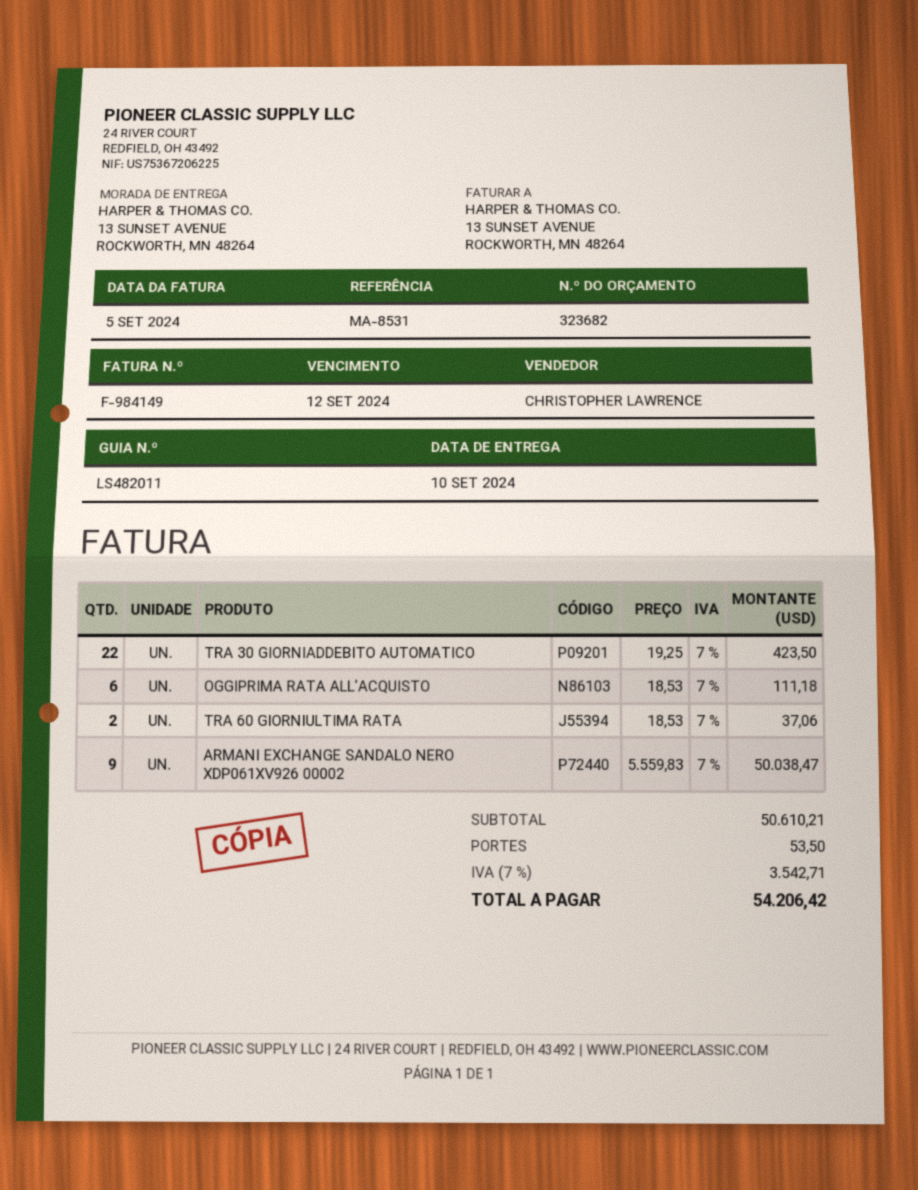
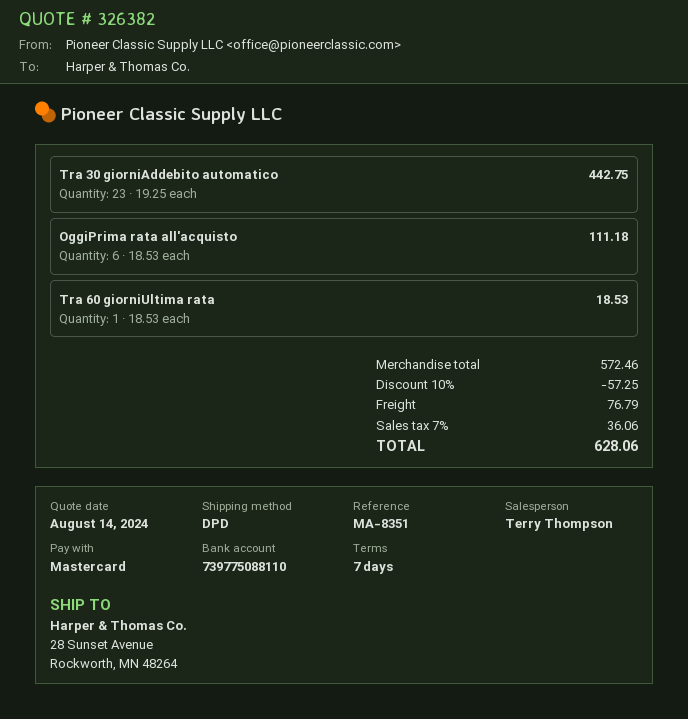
quote number: 323682 -> 326382
reference: MA-8531 -> MA-8351
sales rep: CHRISTOPHER LAWRENCE -> Terry Thompson
ship to: 13 SUNSET AVENUE, ROCKWORTH, MN 48264 -> 28 Sunset Avenue, Rockworth, MN 48264
TRA 30 GIORNIADDEBITO AUTOMATICO: 22 x 19.25 = 423.50 -> 23 x 19.25 = 442.75
TRA 60 GIORNIULTIMA RATA: 2 x 18.53 = 37.06 -> 1 x 18.53 = 18.53
ARMANI EXCHANGE SANDALO NERO XDP061XV926 00002: 9 x 5559.83 = 50038.47 -> none
subtotal: 50610.21 -> 572.46
discount: none -> 10% = 57.25
shipping: 53.50 -> 76.79
tax: 7% = 3542.71 -> 7% = 36.06
total: 54206.42 -> 628.06

